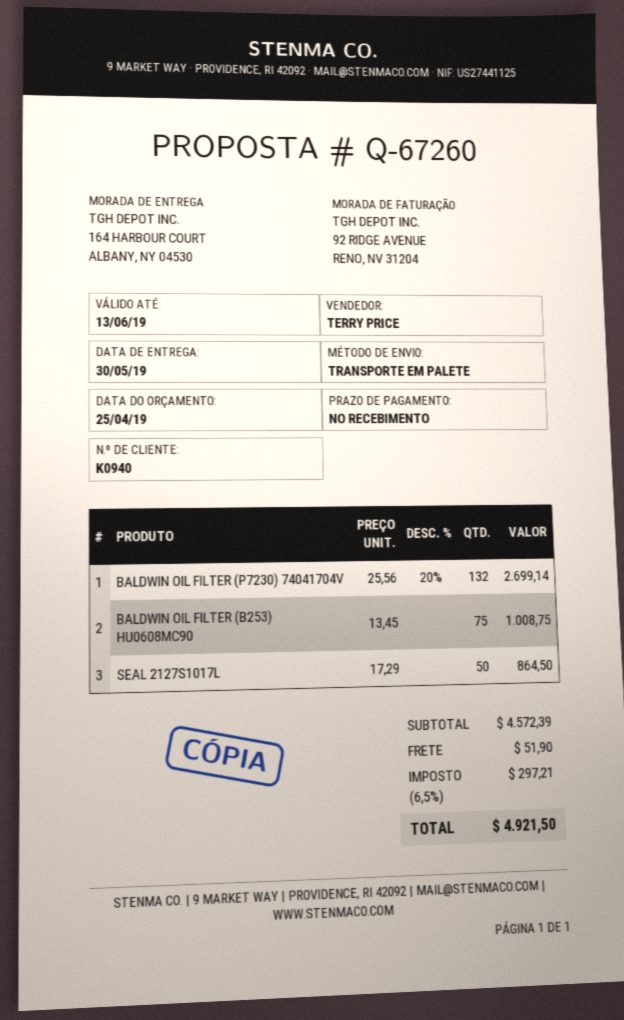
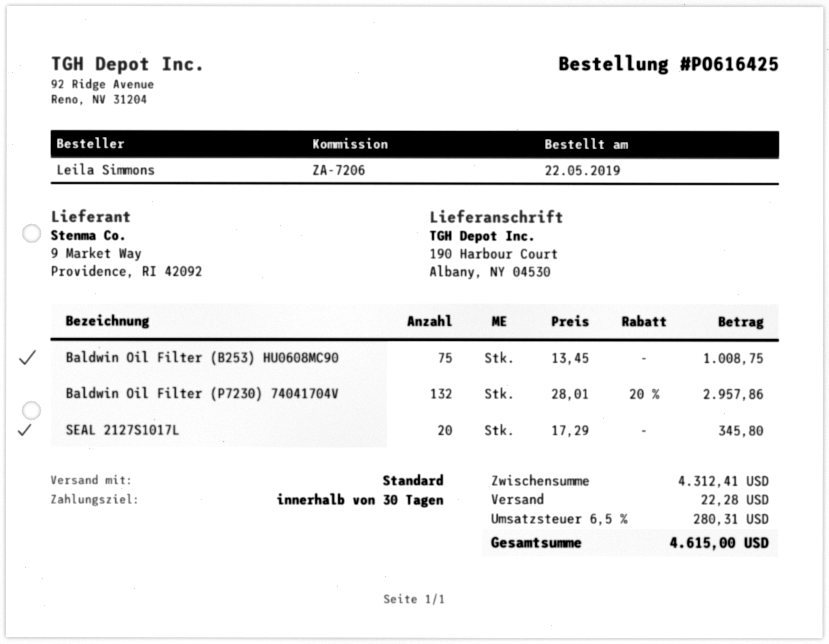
payment terms: on receipt -> 30 days
shipping method: pallet freight -> standard
ship to: 164 HARBOUR COURT, ALBANY, NY 04530 -> 190 Harbour Court, Albany, NY 04530
BALDWIN OIL FILTER (P7230) 74041704V: 132 x 25.56 - 20% = 2699.14 -> 132 x 28.01 - 20% = 2957.86
SEAL 2127S1017L: 50 x 17.29 = 864.50 -> 20 x 17.29 = 345.80
subtotal: 4572.39 -> 4312.41
shipping: 51.90 -> 22.28
tax: 6.5% = 297.21 -> 6.5% = 280.31
total: 4921.50 -> 4615.00

